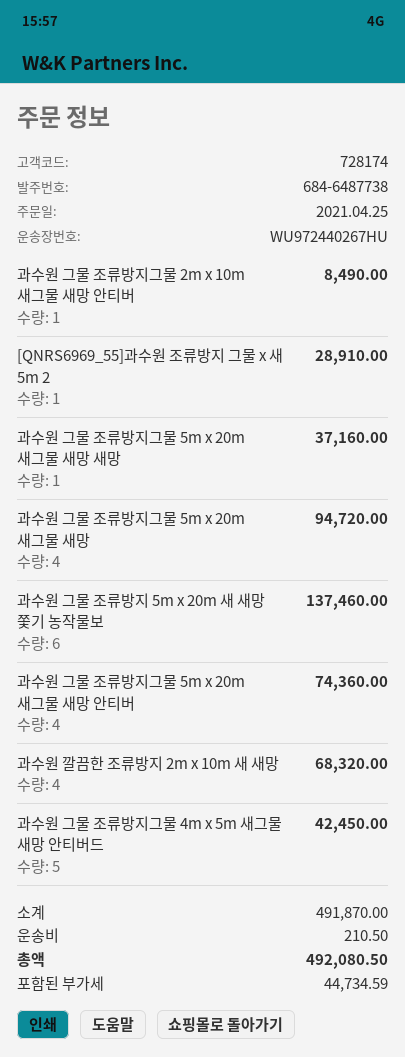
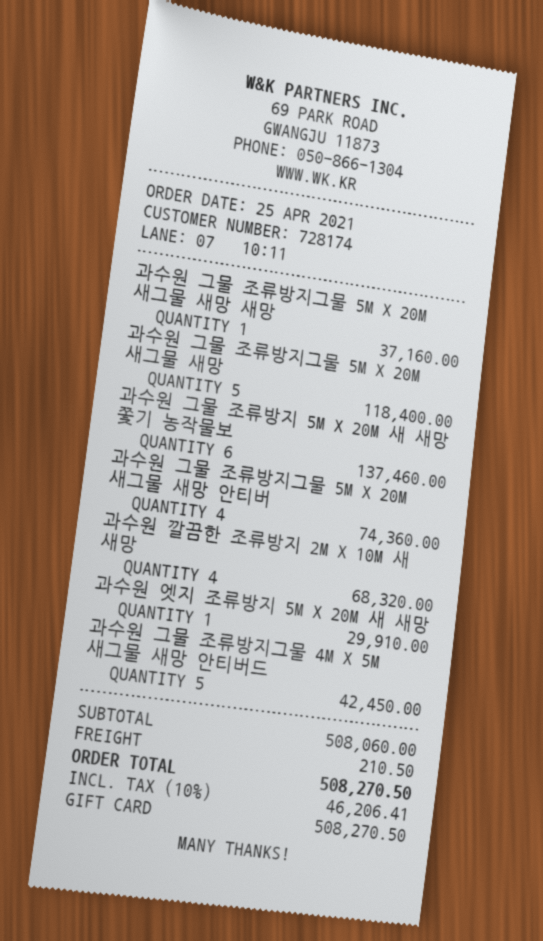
과수원 그물 조류방지그물 2m x 10m 새그물 새망 안티버: 1 for 8490.00 -> none
[QNRS6969_55]과수원 조류방지 그물 x 새 5m 2: 1 for 28910.00 -> none
과수원 그물 조류방지그물 5m x 20m 새그물 새망: 4 for 94720.00 -> 5 for 118400.00
과수원 엣지 조류방지 5M X 20M 새 새망: none -> 1 for 29910.00
subtotal: 491870.00 -> 508060.00
tax: 44734.59 -> 46206.41
total: 492080.50 -> 508270.50

